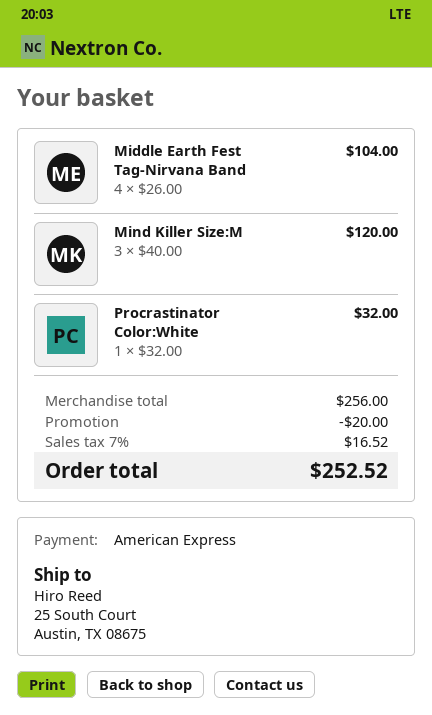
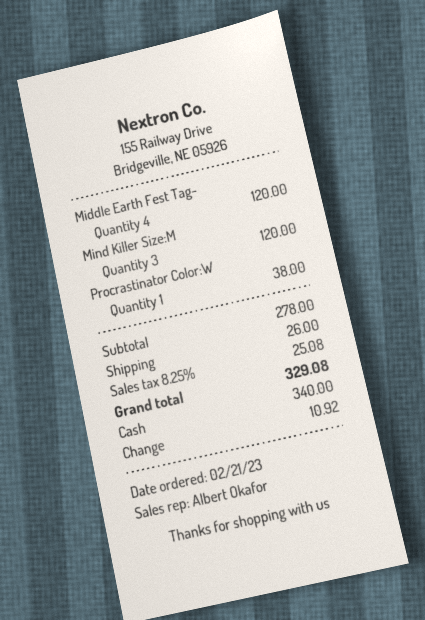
payment method: American Express -> cash
Middle Earth Fest Tag-Nirvana Band: 4 for 104.00 -> 4 for 120.00
Procrastinator Color:White: 1 for 32.00 -> 1 for 38.00
subtotal: 256.00 -> 278.00
discount: 20.00 -> none
shipping: none -> 26.00
tax: 7% = 16.52 -> 8.25% = 25.08
total: 252.52 -> 329.08

